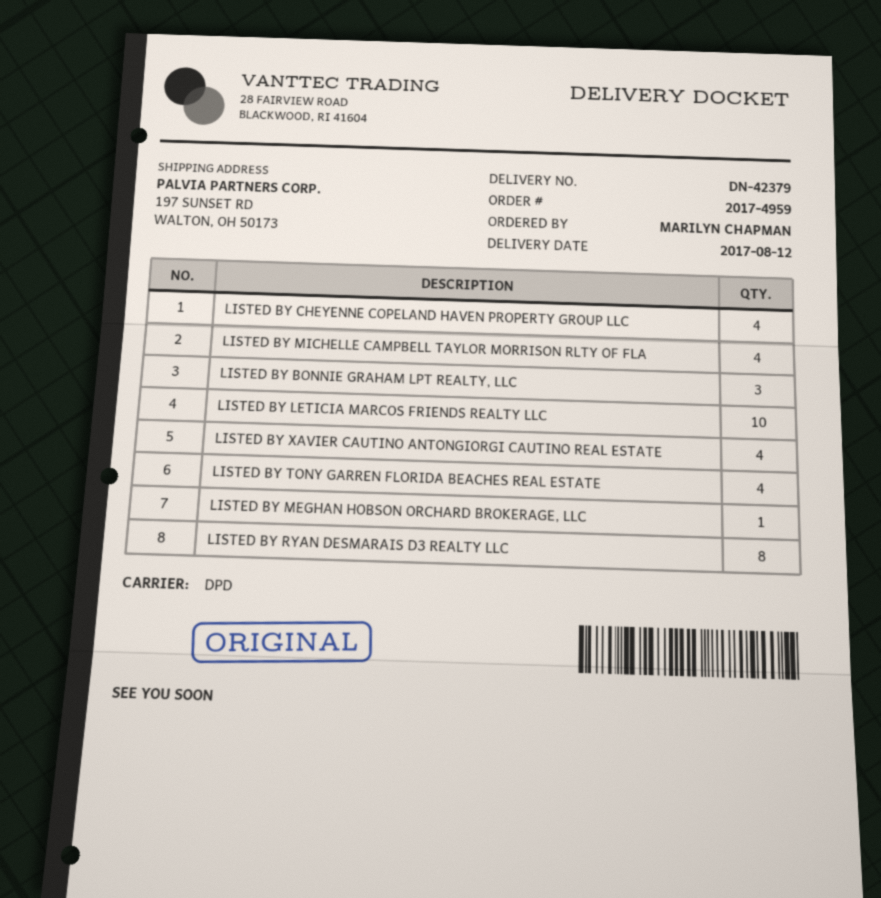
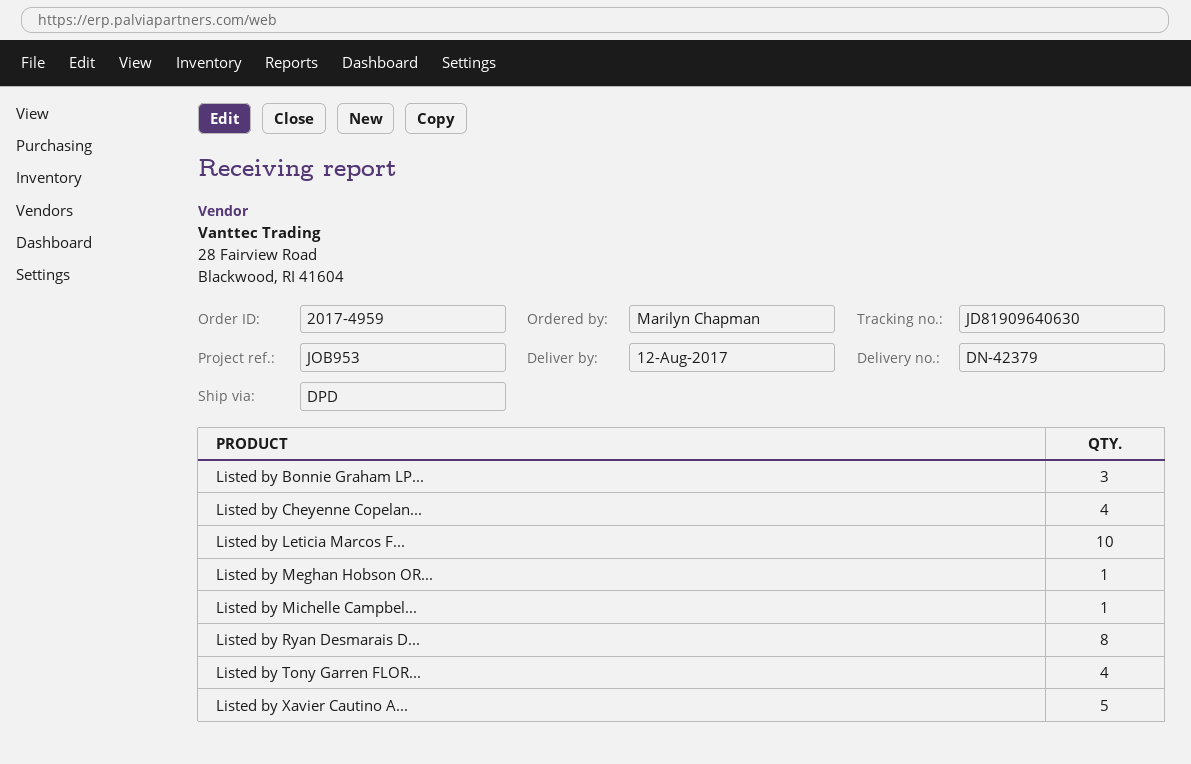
LISTED BY MICHELLE CAMPBELL TAYLOR MORRISON RLTY OF FLA: 4 -> 1
LISTED BY XAVIER CAUTINO ANTONGIORGI CAUTINO REAL ESTATE: 4 -> 5

